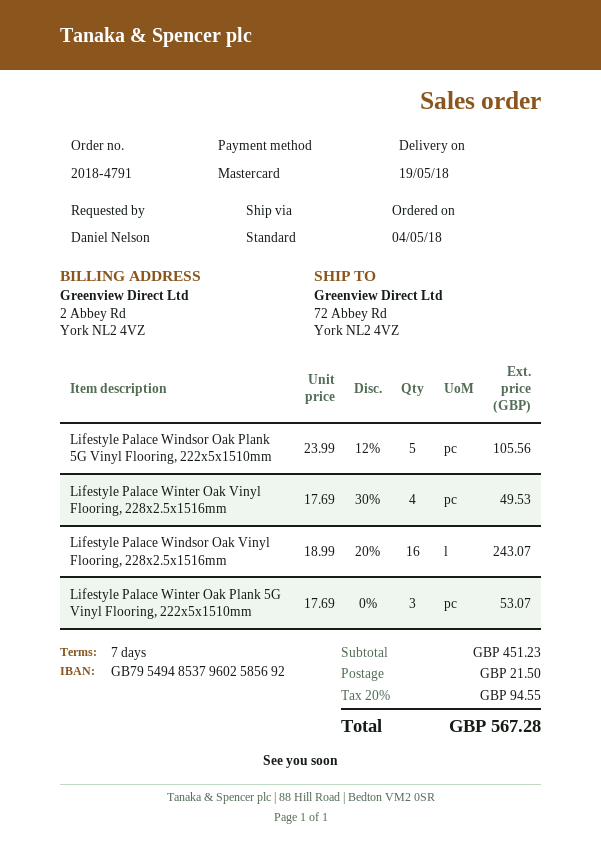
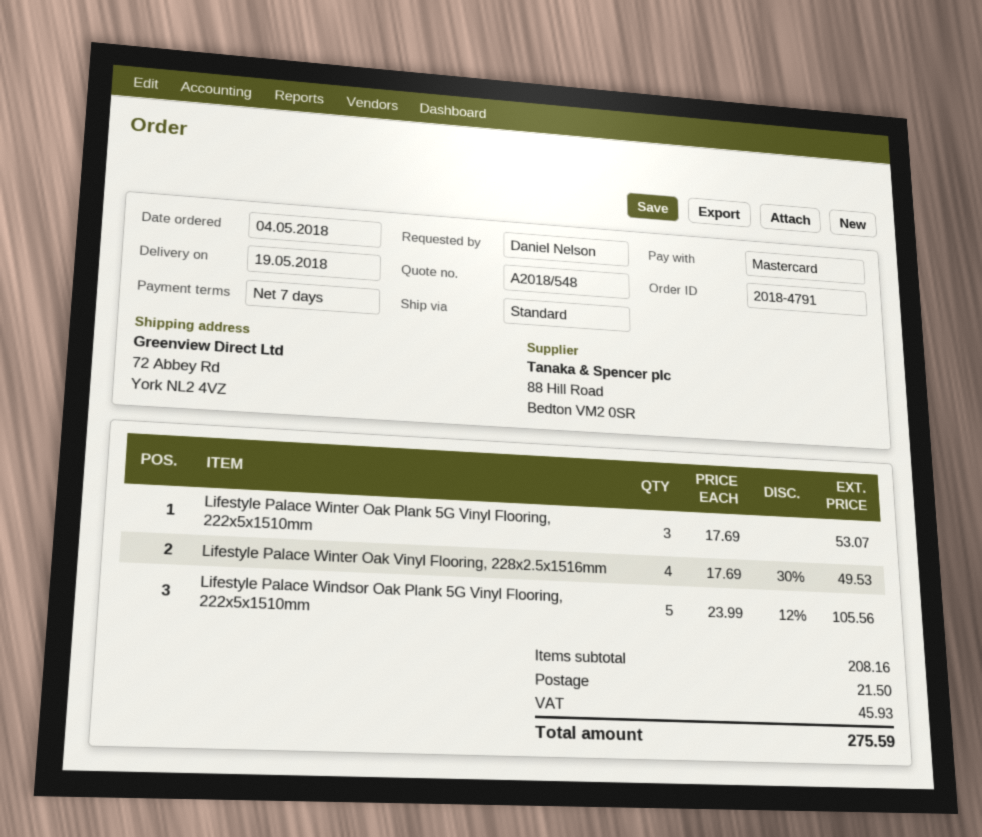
Lifestyle Palace Windsor Oak Vinyl Flooring, 228x2.5x1516mm: 16 x 18.99 - 20% = 243.07 -> none
subtotal: 451.23 -> 208.16
tax: 94.55 -> 45.93
total: 567.28 -> 275.59

